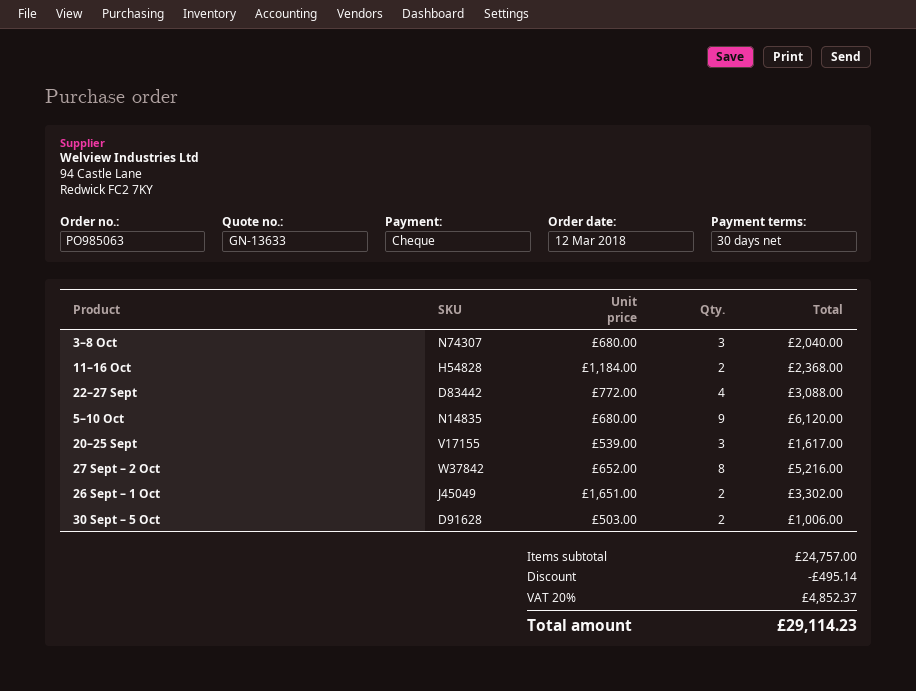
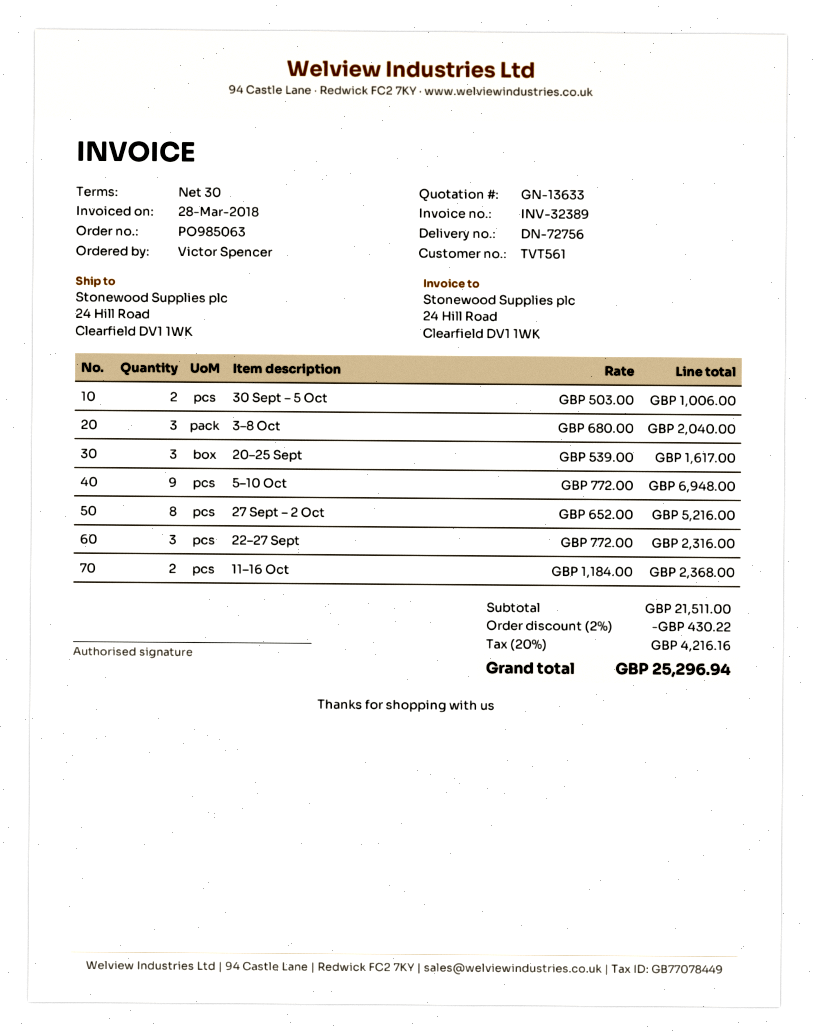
22–27 Sept: 4 x 772.00 = 3088.00 -> 3 x 772.00 = 2316.00
5–10 Oct: 9 x 680.00 = 6120.00 -> 9 x 772.00 = 6948.00
26 Sept – 1 Oct: 2 x 1651.00 = 3302.00 -> none
subtotal: 24757.00 -> 21511.00
discount: 495.14 -> 430.22
tax: 20% = 4852.37 -> 20% = 4216.16
total: 29114.23 -> 25296.94

